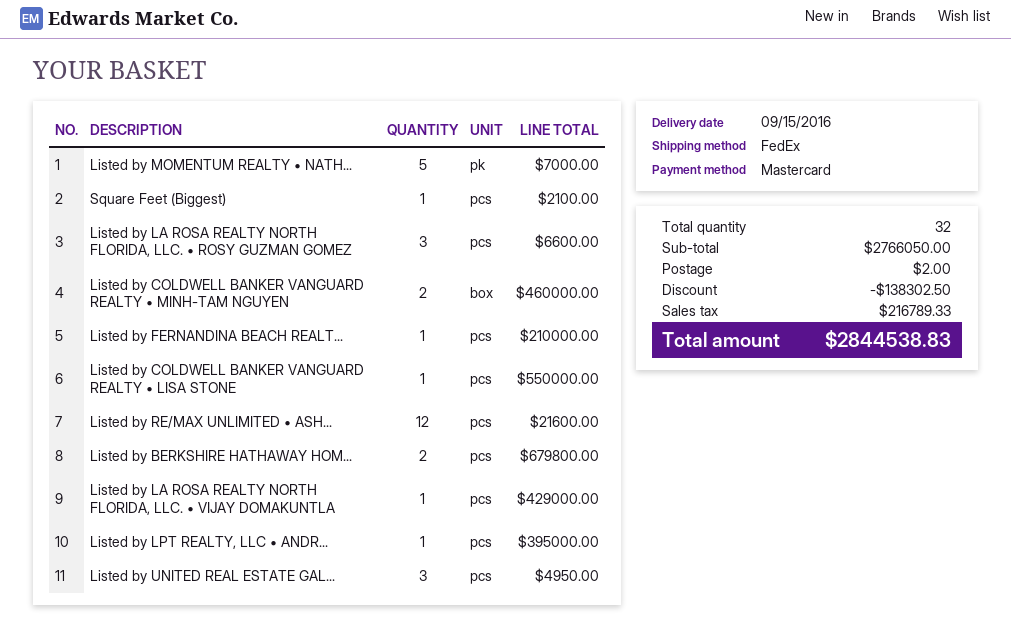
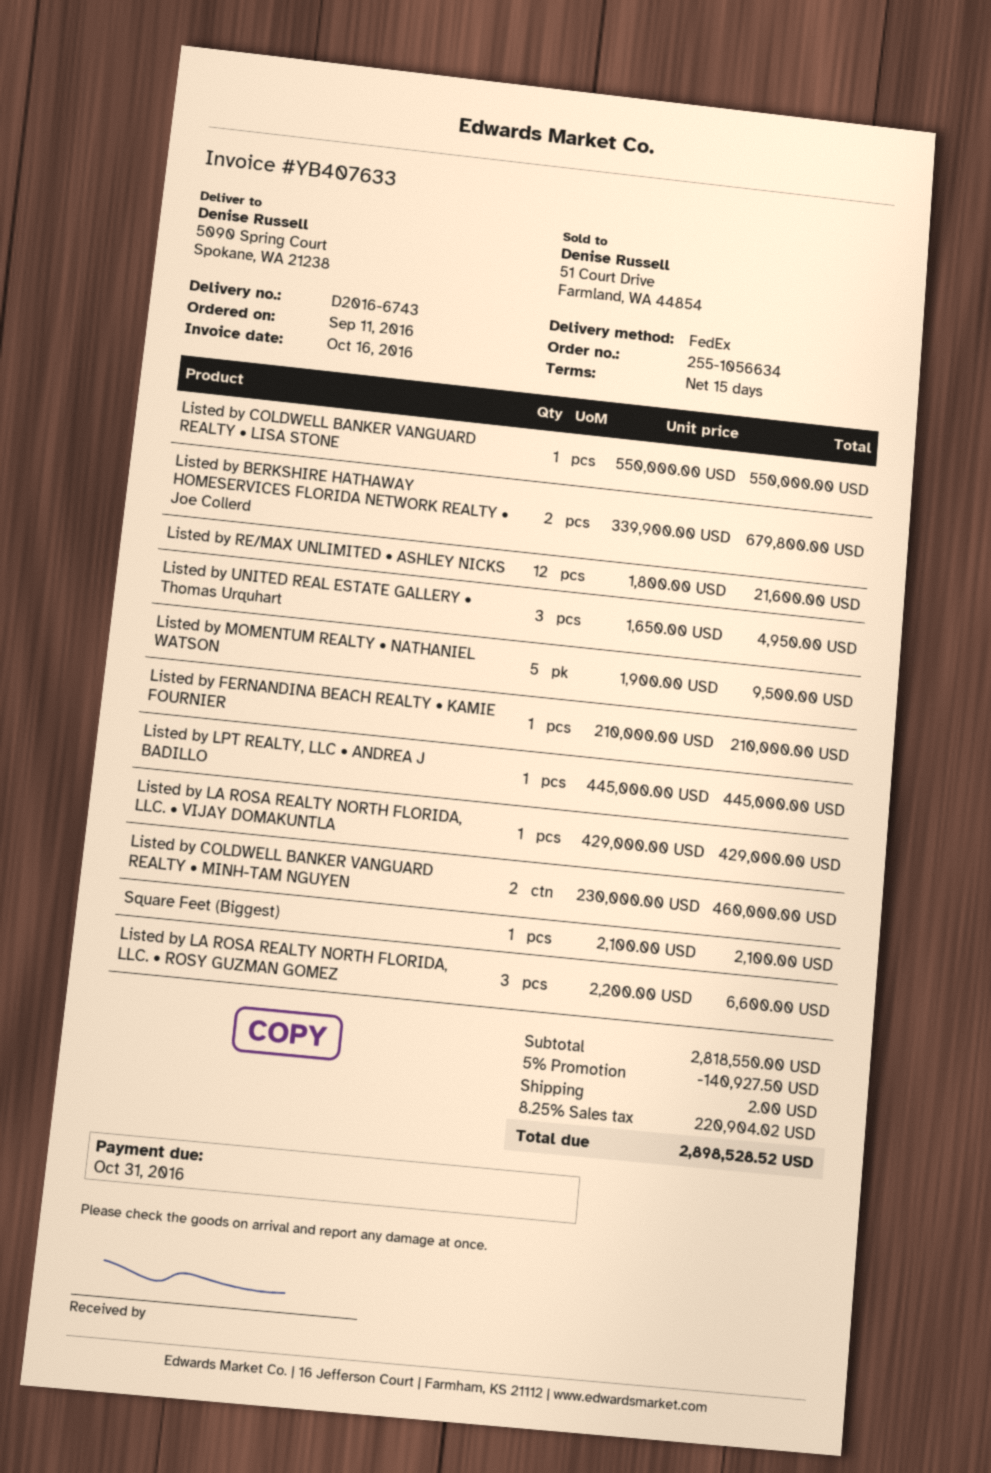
Listed by MOMENTUM REALTY • NATH...: 5 for 7000.00 -> 5 for 9500.00
Listed by LPT REALTY, LLC • ANDR...: 1 for 395000.00 -> 1 for 445000.00
subtotal: 2766050.00 -> 2818550.00
discount: 138302.50 -> 140927.50
tax: 216789.33 -> 220904.02
total: 2844538.83 -> 2898528.52

